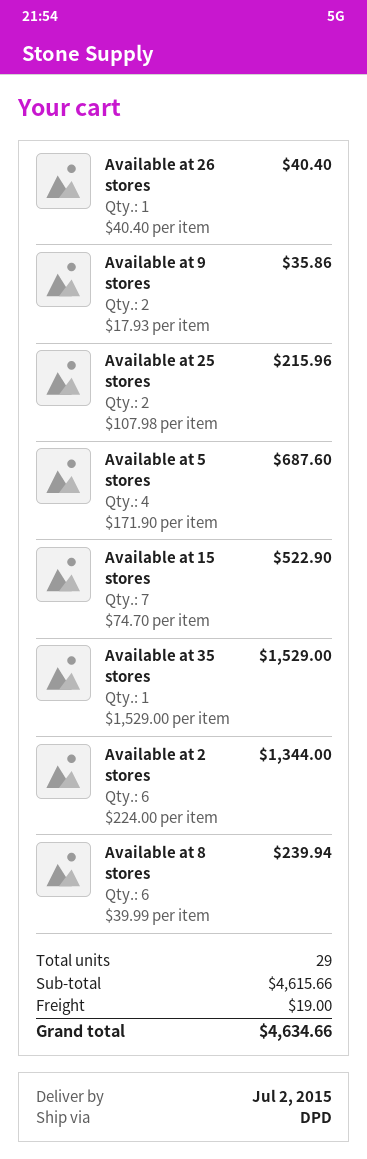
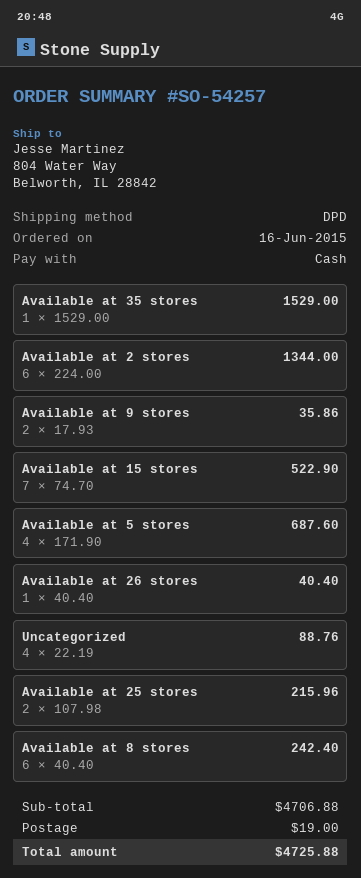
Available at 8 stores: 6 x 39.99 = 239.94 -> 6 x 40.40 = 242.40
Uncategorized: none -> 4 x 22.19 = 88.76
subtotal: 4615.66 -> 4706.88
total: 4634.66 -> 4725.88

